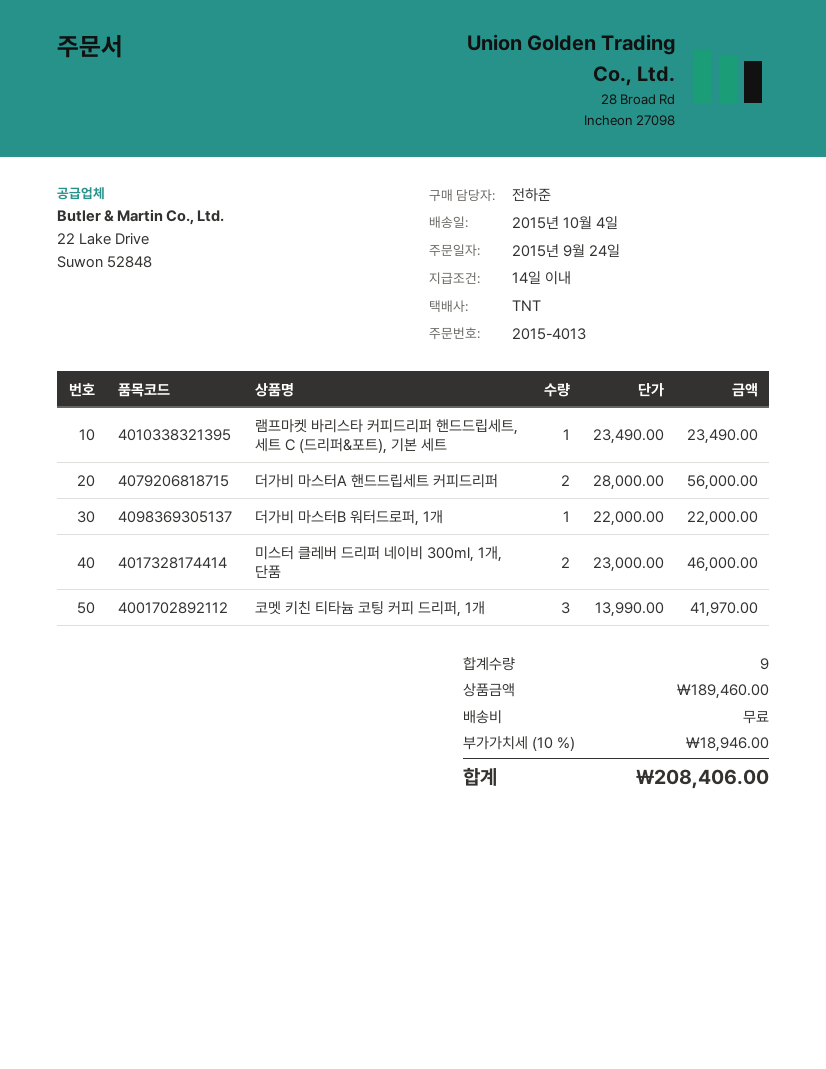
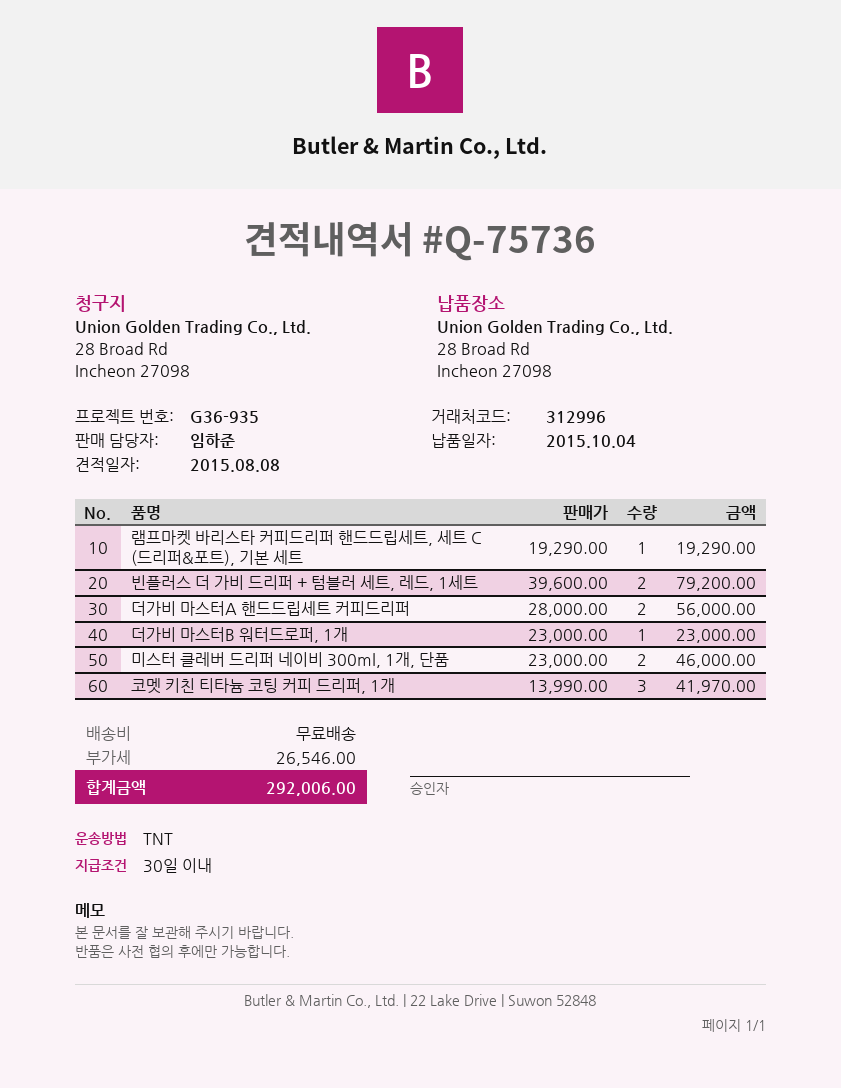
payment terms: 14 days -> 30 days
램프마켓 바리스타 커피드리퍼 핸드드립세트, 세트 C (드리퍼&포트), 기본 세트: 1 x 23490.00 = 23490.00 -> 1 x 19290.00 = 19290.00
더가비 마스터B 워터드로퍼, 1개: 1 x 22000.00 = 22000.00 -> 1 x 23000.00 = 23000.00
빈플러스 더 가비 드리퍼 + 텀블러 세트, 레드, 1세트: none -> 2 x 39600.00 = 79200.00
tax: 18946.00 -> 26546.00
total: 208406.00 -> 292006.00

